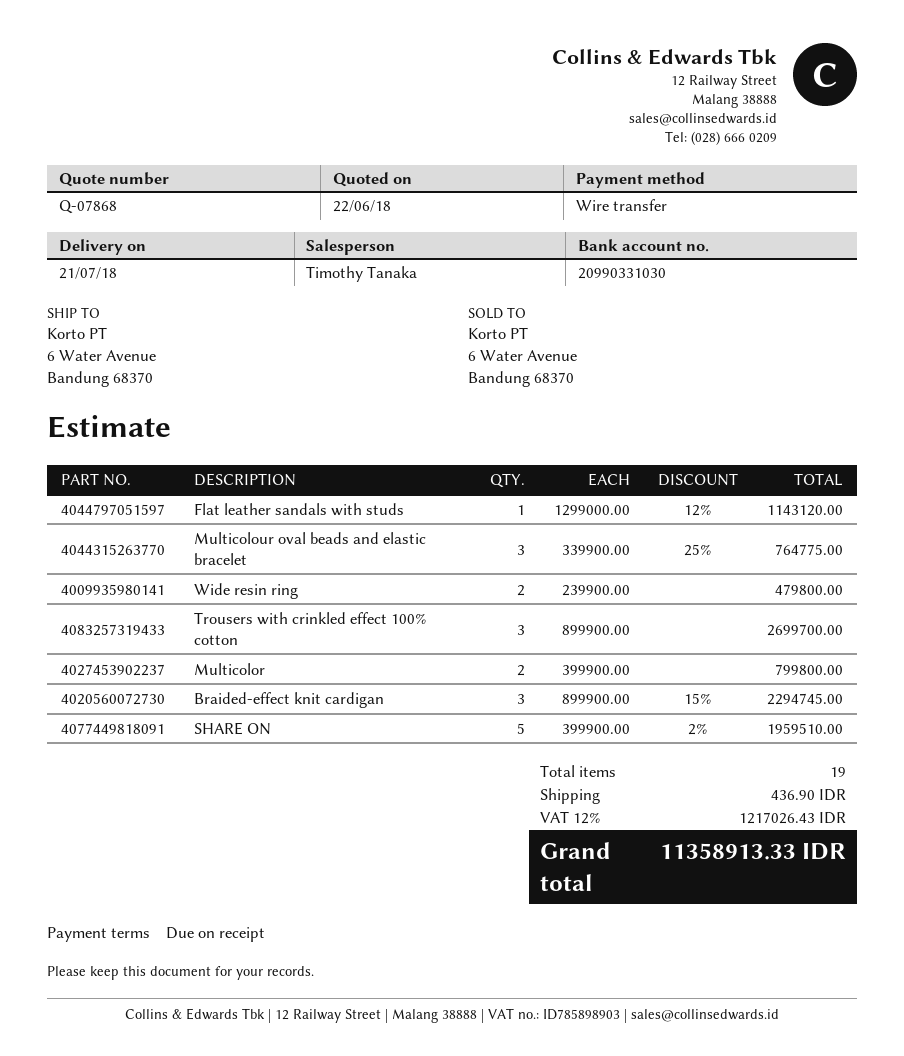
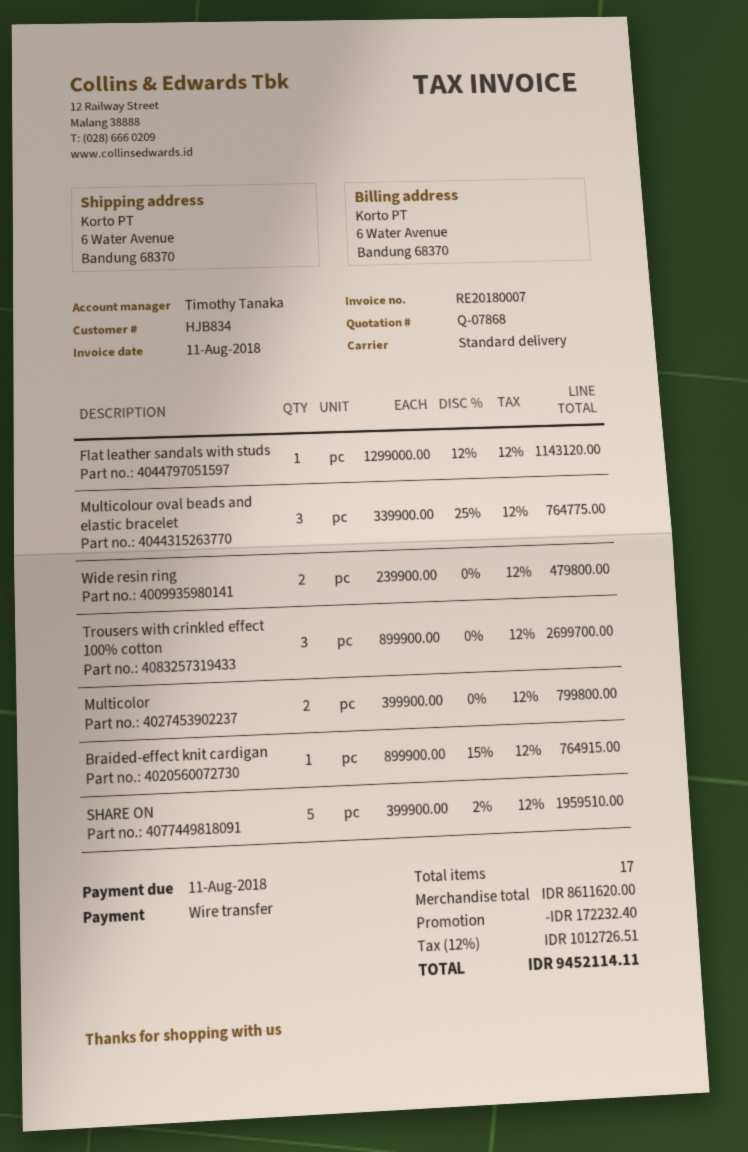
Braided-effect knit cardigan: 3 x 899900.00 - 15% = 2294745.00 -> 1 x 899900.00 - 15% = 764915.00
total quantity: 19 -> 17
discount: none -> 172232.40
shipping: 436.90 -> none
tax: 12% = 1217026.43 -> 12% = 1012726.51
total: 11358913.33 -> 9452114.11

